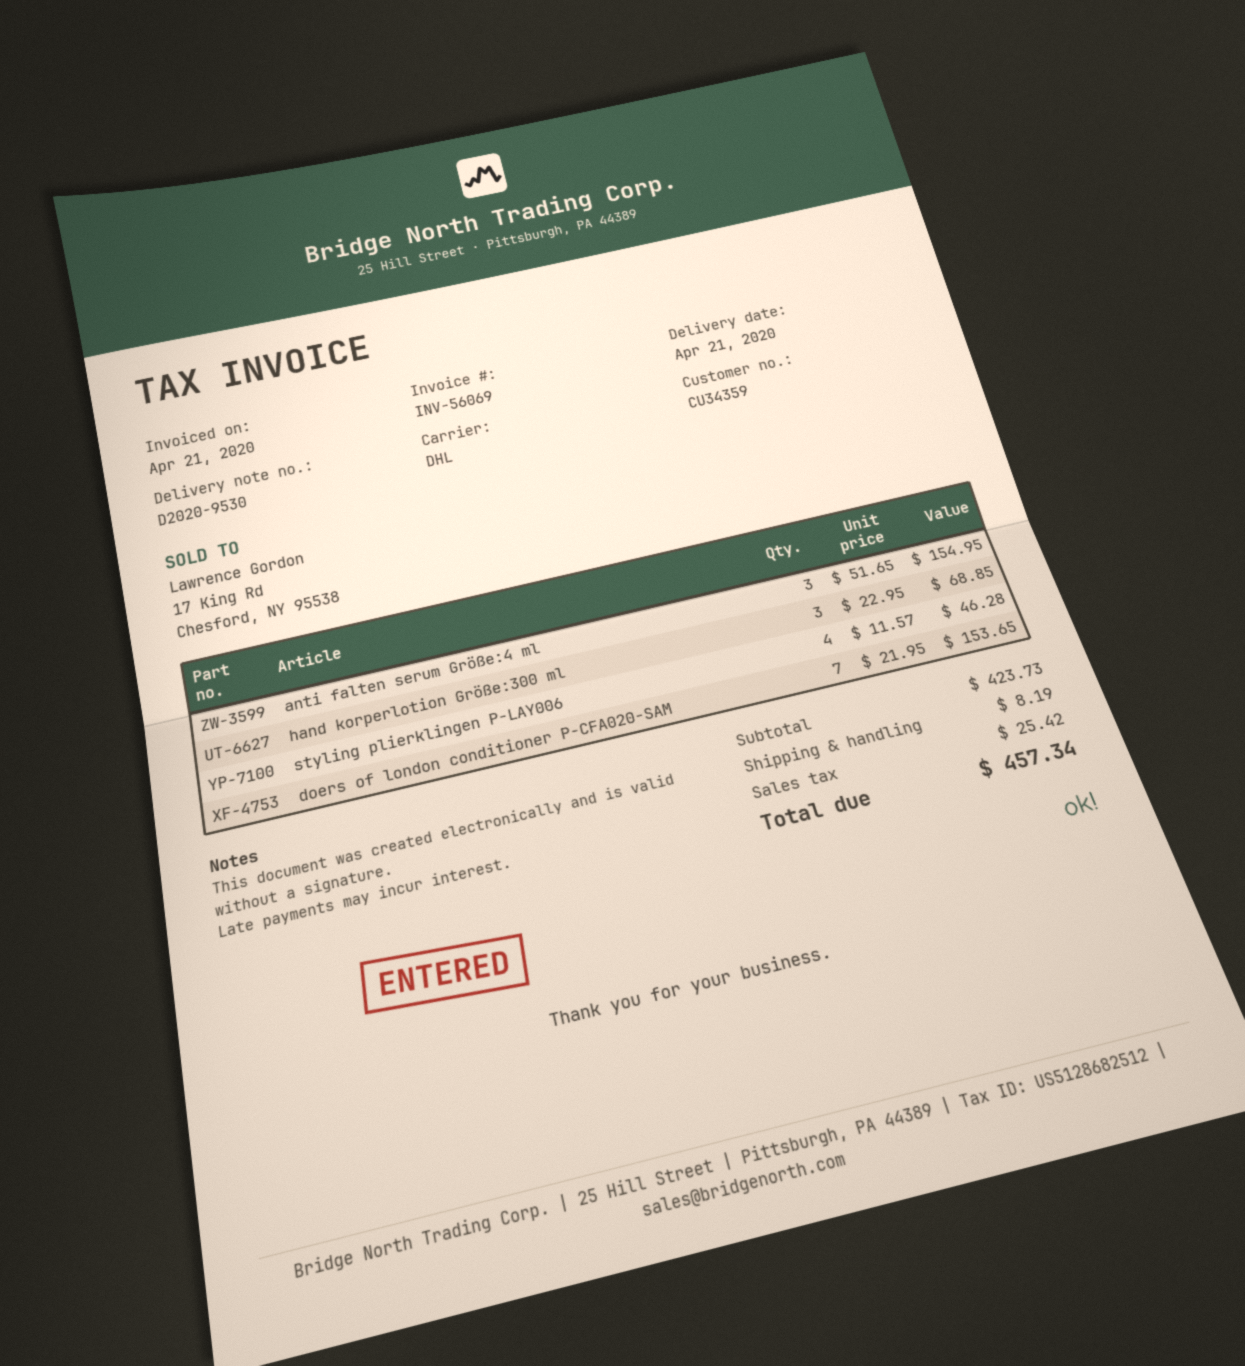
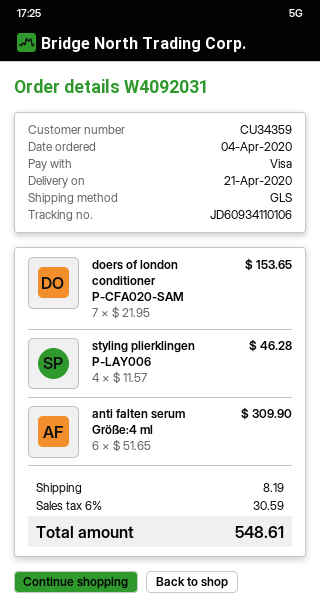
shipping method: DHL -> GLS
anti falten serum Größe:4 ml: 3 x 51.65 = 154.95 -> 6 x 51.65 = 309.90
hand korperlotion Größe:300 ml: 3 x 22.95 = 68.85 -> none
tax: 25.42 -> 30.59
total: 457.34 -> 548.61

